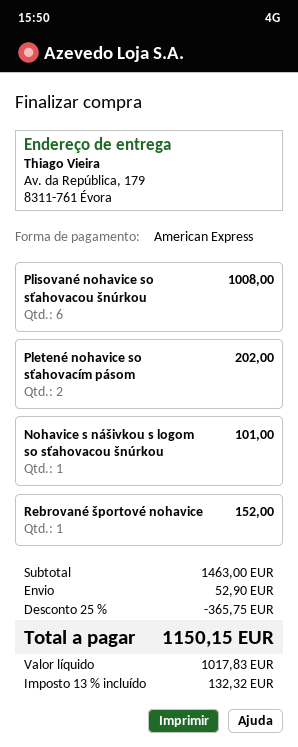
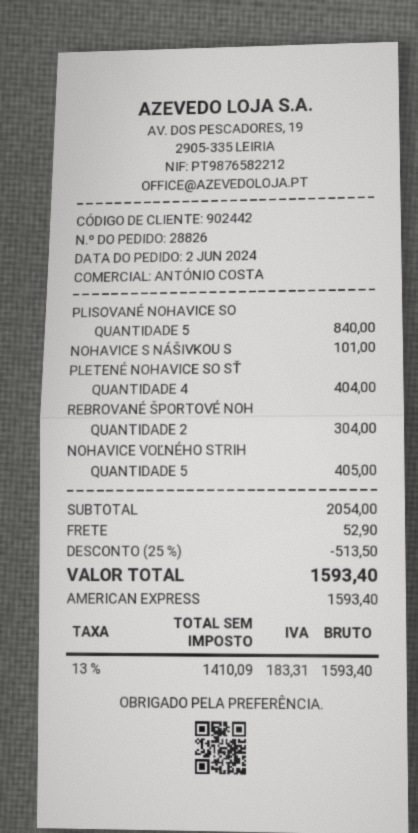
Plisované nohavice so sťahovacou šnúrkou: 6 for 1008.00 -> 5 for 840.00
Pletené nohavice so sťahovacím pásom: 2 for 202.00 -> 4 for 404.00
Rebrované športové nohavice: 1 for 152.00 -> 2 for 304.00
NOHAVICE VOĽNÉHO STRIH: none -> 5 for 405.00
subtotal: 1463.00 -> 2054.00
discount: 25% = 365.75 -> 25% = 513.50
net: 1017.83 -> 1410.09
tax: 13% = 132.32 -> 13% = 183.31
total: 1150.15 -> 1593.40

